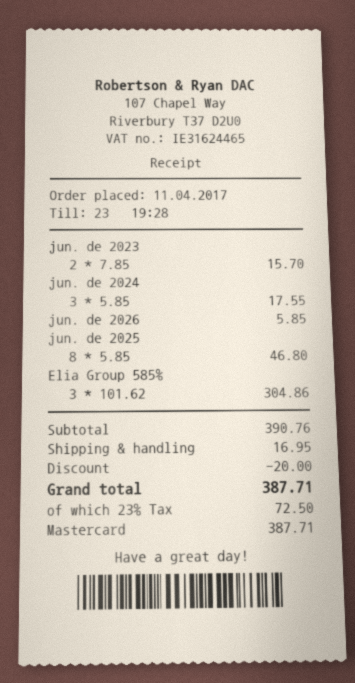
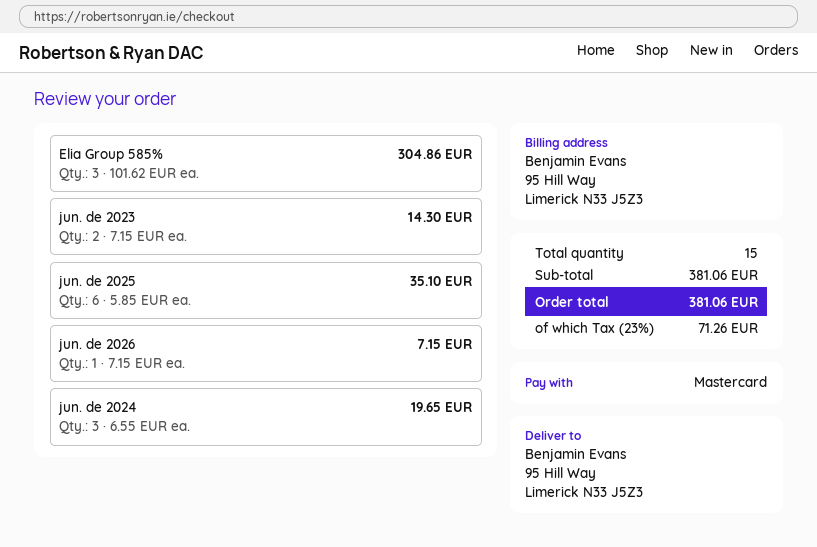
jun. de 2023: 2 x 7.85 = 15.70 -> 2 x 7.15 = 14.30
jun. de 2024: 3 x 5.85 = 17.55 -> 3 x 6.55 = 19.65
jun. de 2026: 1 x 5.85 = 5.85 -> 1 x 7.15 = 7.15
jun. de 2025: 8 x 5.85 = 46.80 -> 6 x 5.85 = 35.10
subtotal: 390.76 -> 381.06
discount: 20.00 -> none
shipping: 16.95 -> none
tax: 23% = 72.50 -> 23% = 71.26
total: 387.71 -> 381.06

